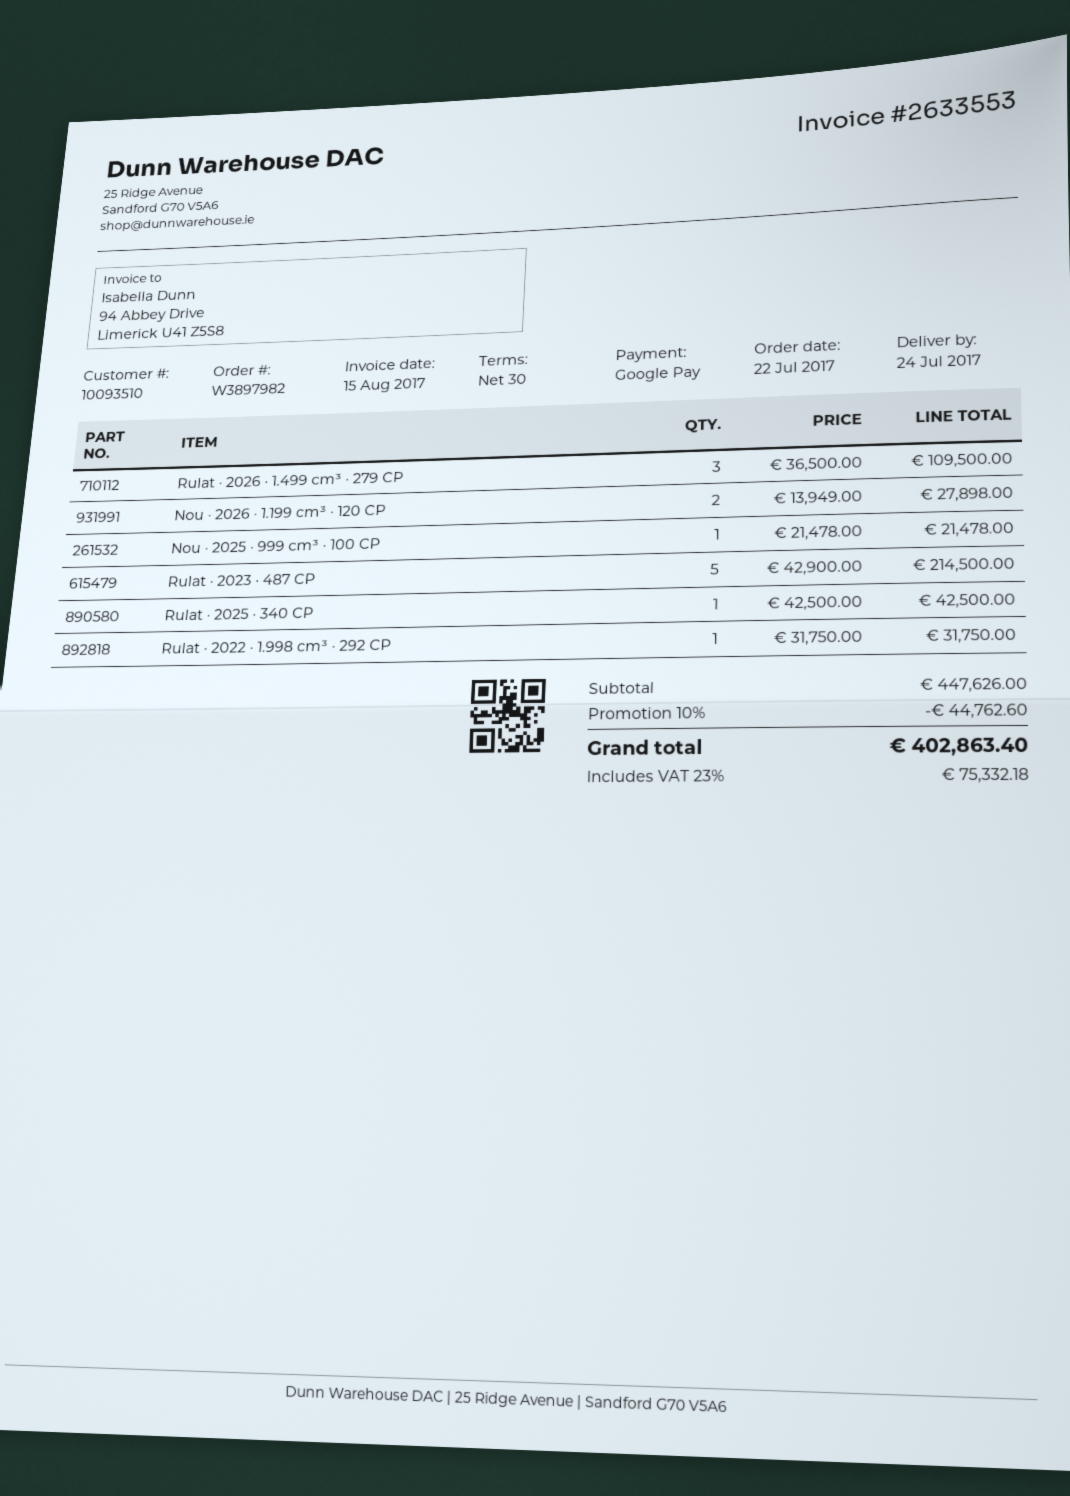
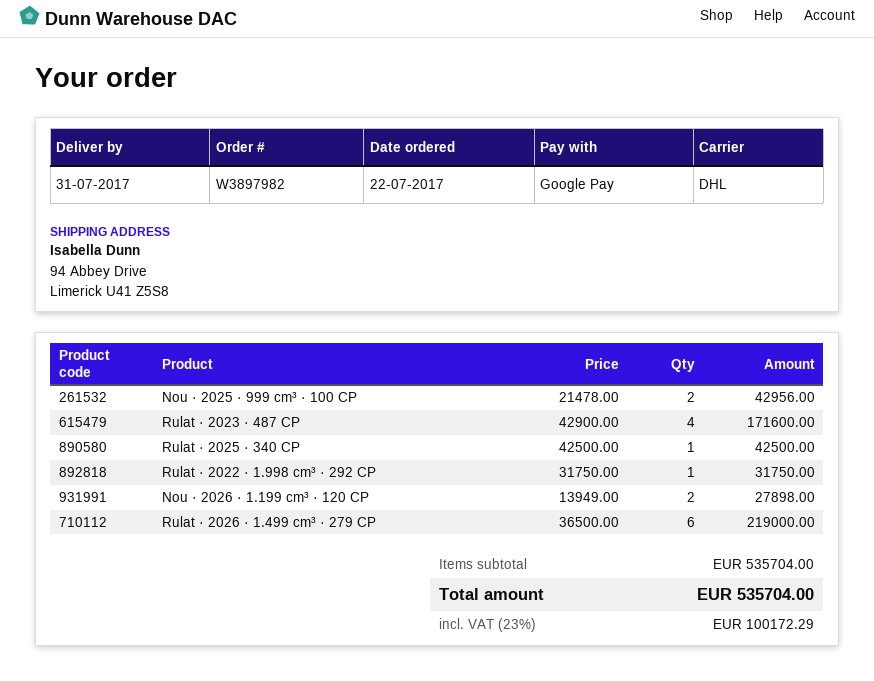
delivery date: 2017-07-24 -> 2017-07-31
Rulat · 2026 · 1.499 cm³ · 279 CP: 3 x 36500.00 = 109500.00 -> 6 x 36500.00 = 219000.00
Nou · 2025 · 999 cm³ · 100 CP: 1 x 21478.00 = 21478.00 -> 2 x 21478.00 = 42956.00
Rulat · 2023 · 487 CP: 5 x 42900.00 = 214500.00 -> 4 x 42900.00 = 171600.00
subtotal: 447626.00 -> 535704.00
discount: 10% = 44762.60 -> none
tax: 23% = 75332.18 -> 23% = 100172.29
total: 402863.40 -> 535704.00

